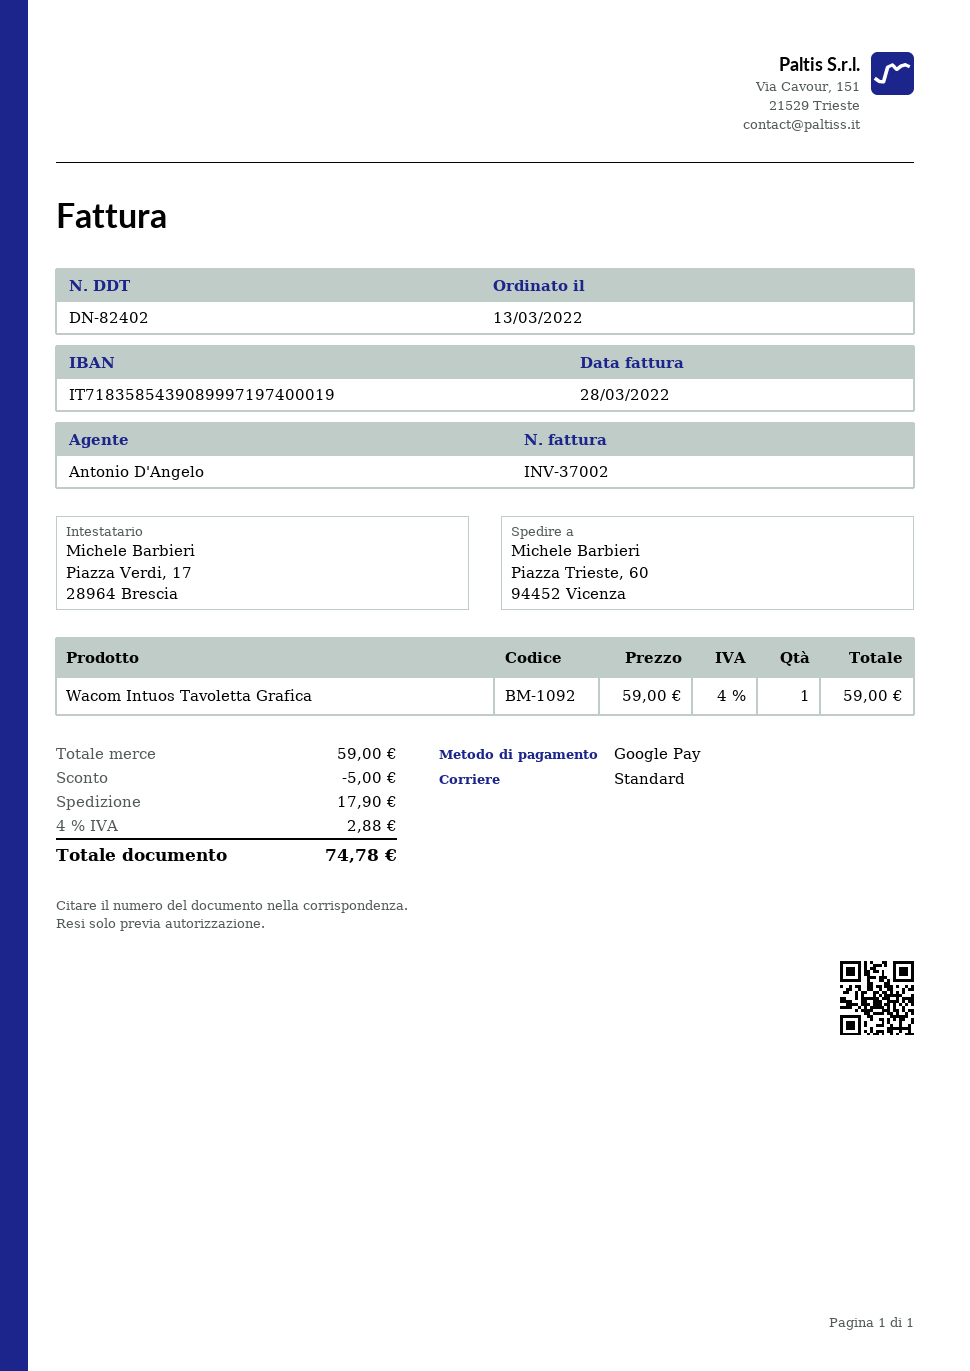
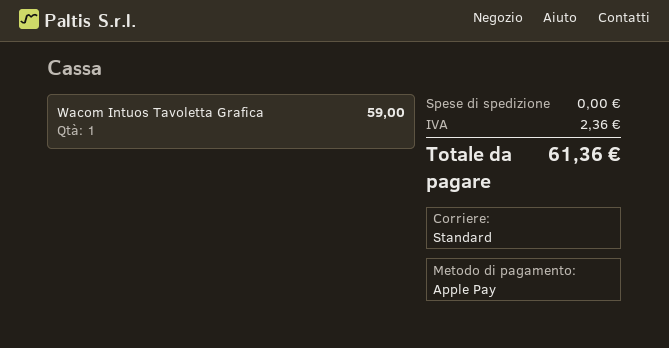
payment method: Google Pay -> Apple Pay
discount: 5.00 -> none
shipping: 17.90 -> 0.00
tax: 2.88 -> 2.36
total: 74.78 -> 61.36

